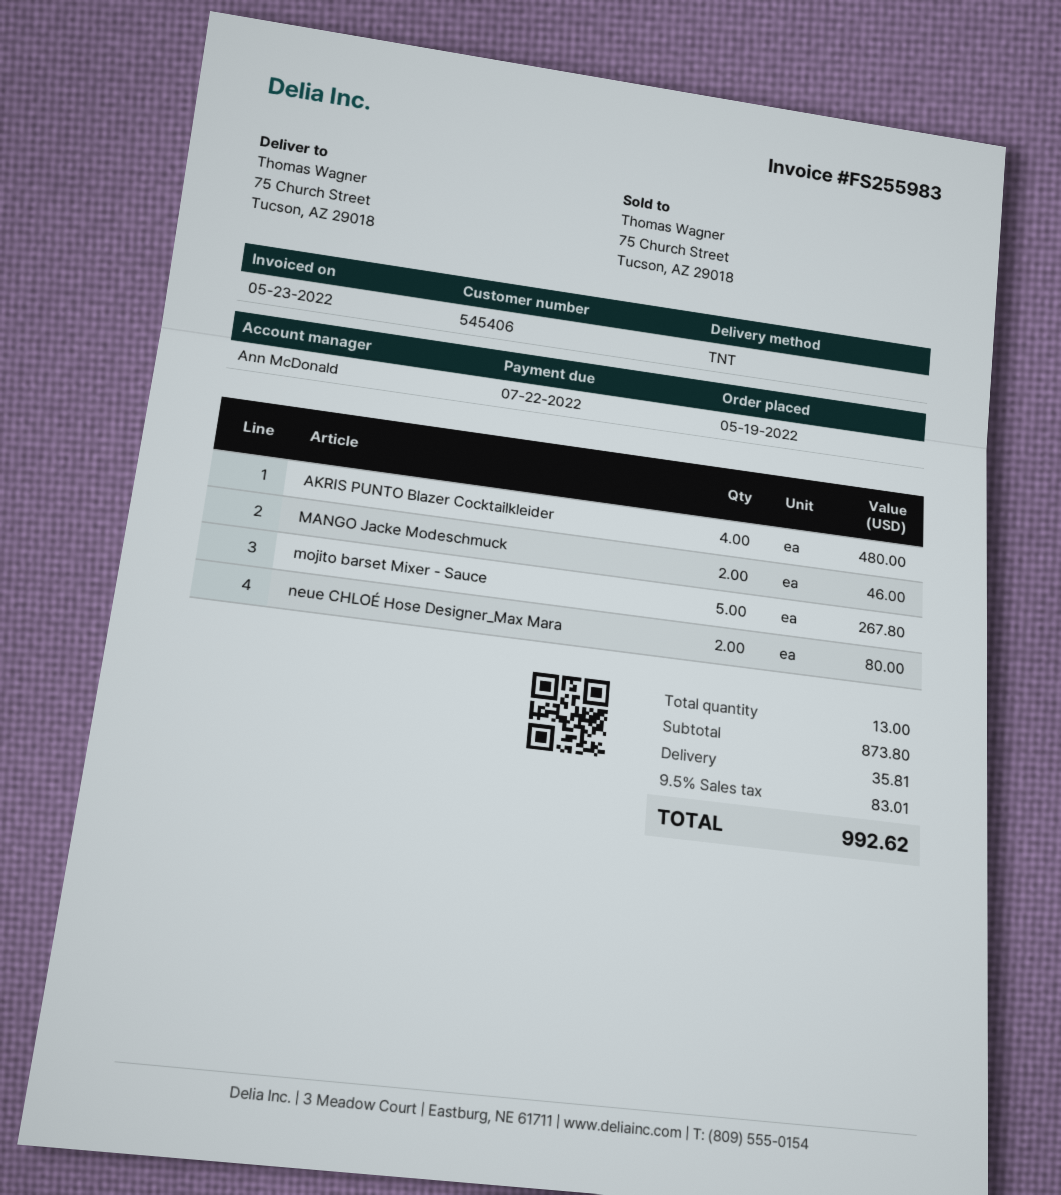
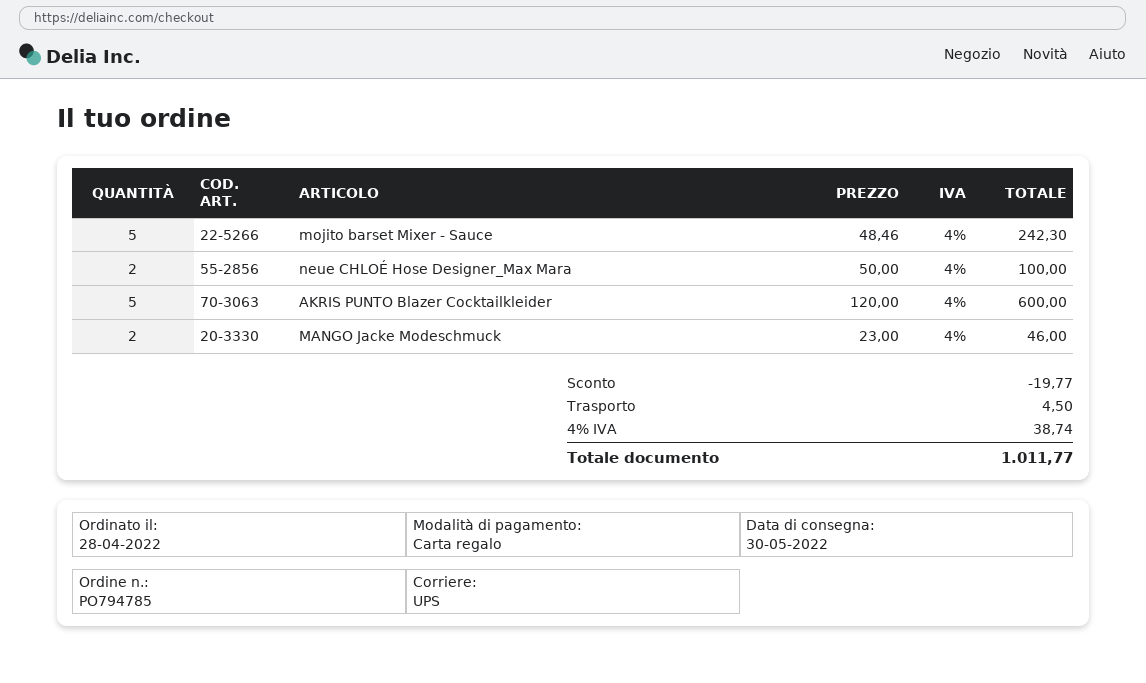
order date: 2022-05-19 -> 2022-04-28
shipping method: TNT -> UPS
AKRIS PUNTO Blazer Cocktailkleider: 4 for 480.00 -> 5 for 600.00
mojito barset Mixer - Sauce: 5 for 267.80 -> 5 for 242.30
neue CHLOÉ Hose Designer_Max Mara: 2 for 80.00 -> 2 for 100.00
discount: none -> 19.77
shipping: 35.81 -> 4.50
tax: 9.5% = 83.01 -> 4% = 38.74
total: 992.62 -> 1011.77

